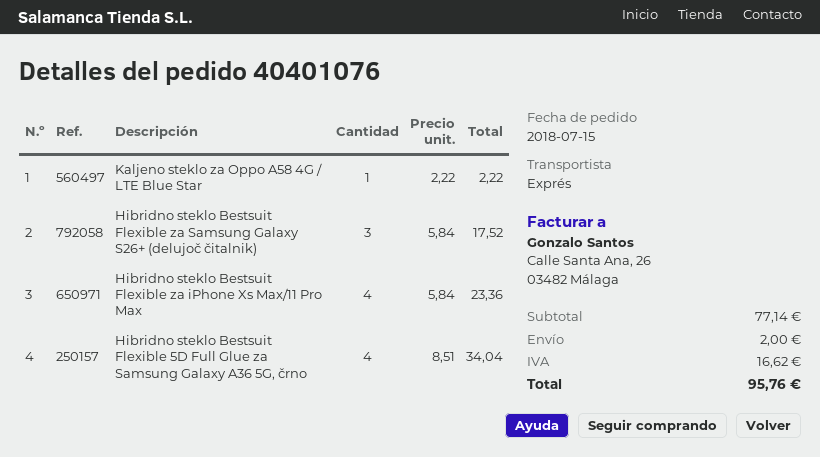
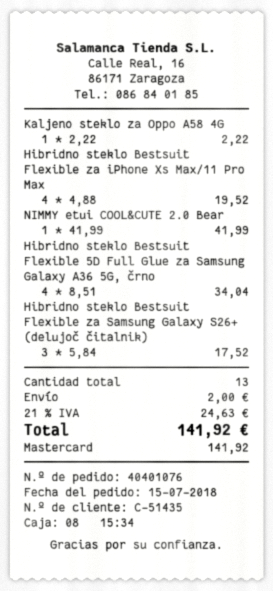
Hibridno steklo Bestsuit Flexible za iPhone Xs Max/11 Pro Max: 4 x 5.84 = 23.36 -> 4 x 4.88 = 19.52
NIMMY etui COOL&CUTE 2.0 Bear: none -> 1 x 41.99 = 41.99
tax: 16.62 -> 24.63
total: 95.76 -> 141.92

